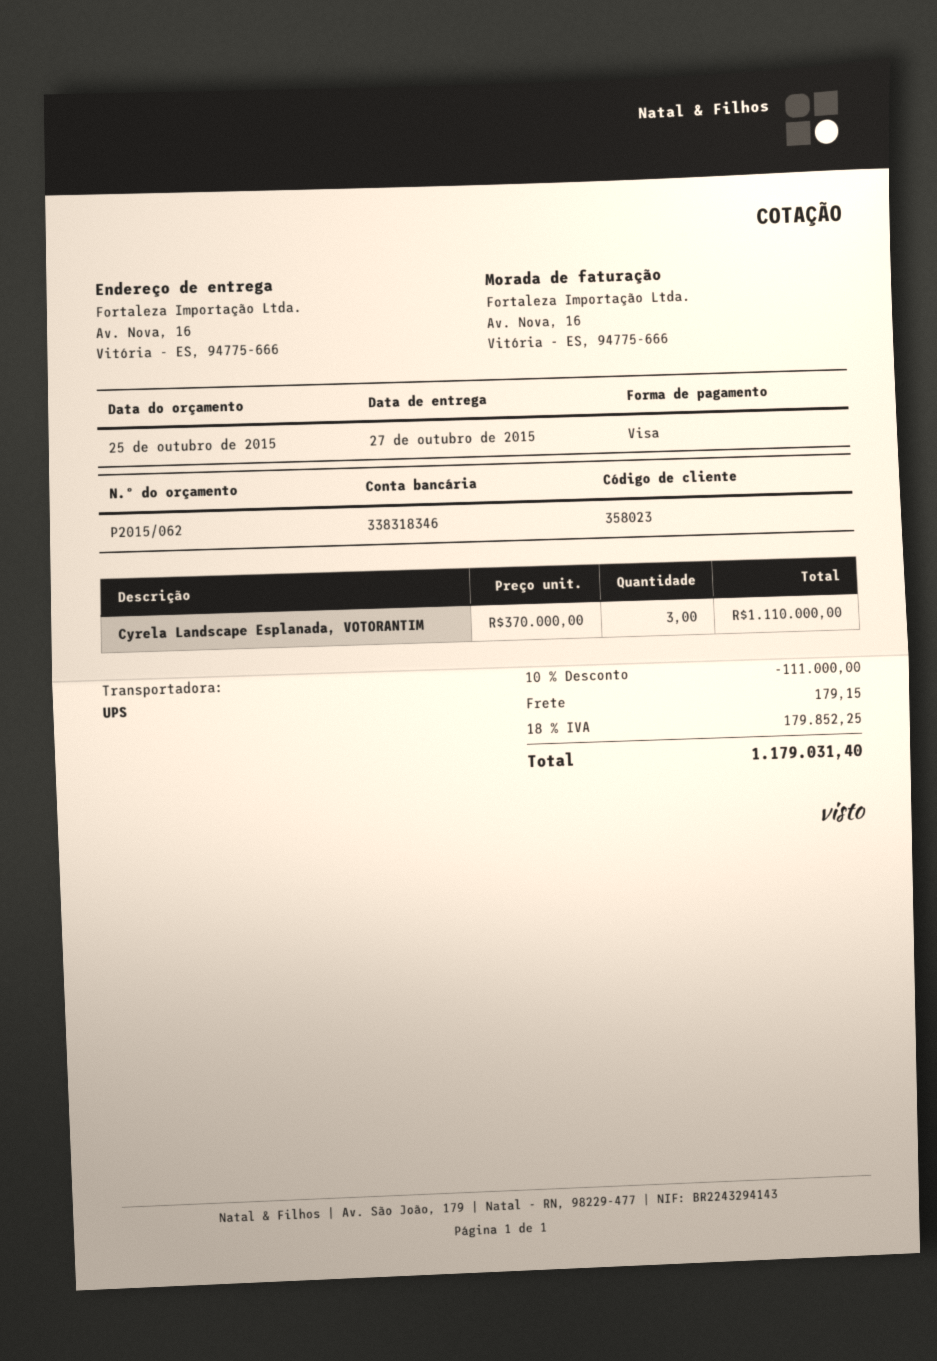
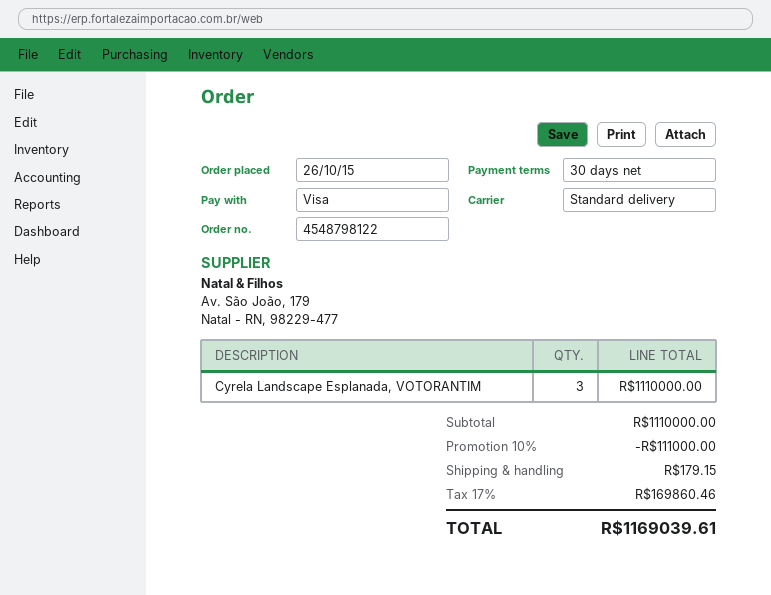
shipping method: UPS -> standard
tax: 18% = 179852.25 -> 17% = 169860.46
total: 1179031.40 -> 1169039.61

